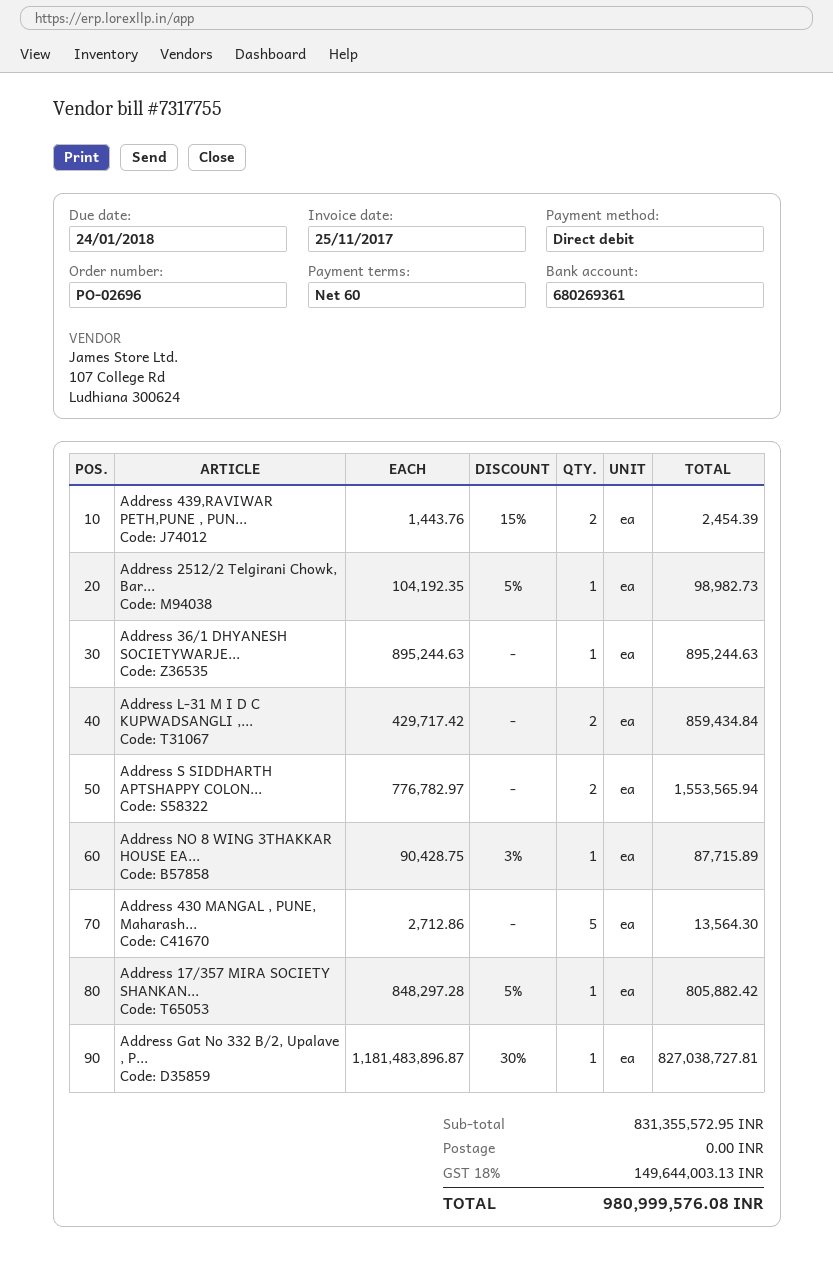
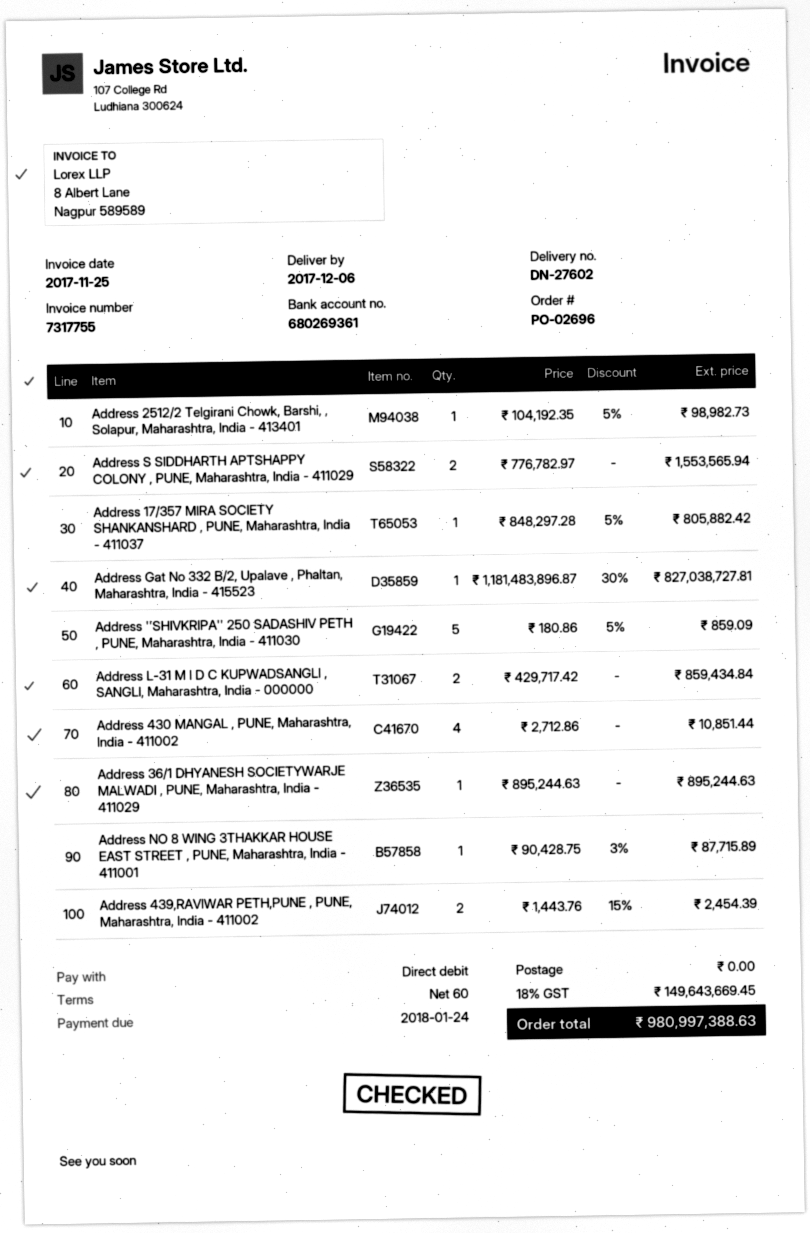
Address 430 MANGAL , PUNE, Maharash...: 5 x 2712.86 = 13564.30 -> 4 x 2712.86 = 10851.44
Address ''SHIVKRIPA'' 250 SADASHIV PETH , PUNE, Maharashtra, India - 411030: none -> 5 x 180.86 - 5% = 859.09
tax: 18% = 149644003.13 -> 18% = 149643669.45
total: 980999576.08 -> 980997388.63

